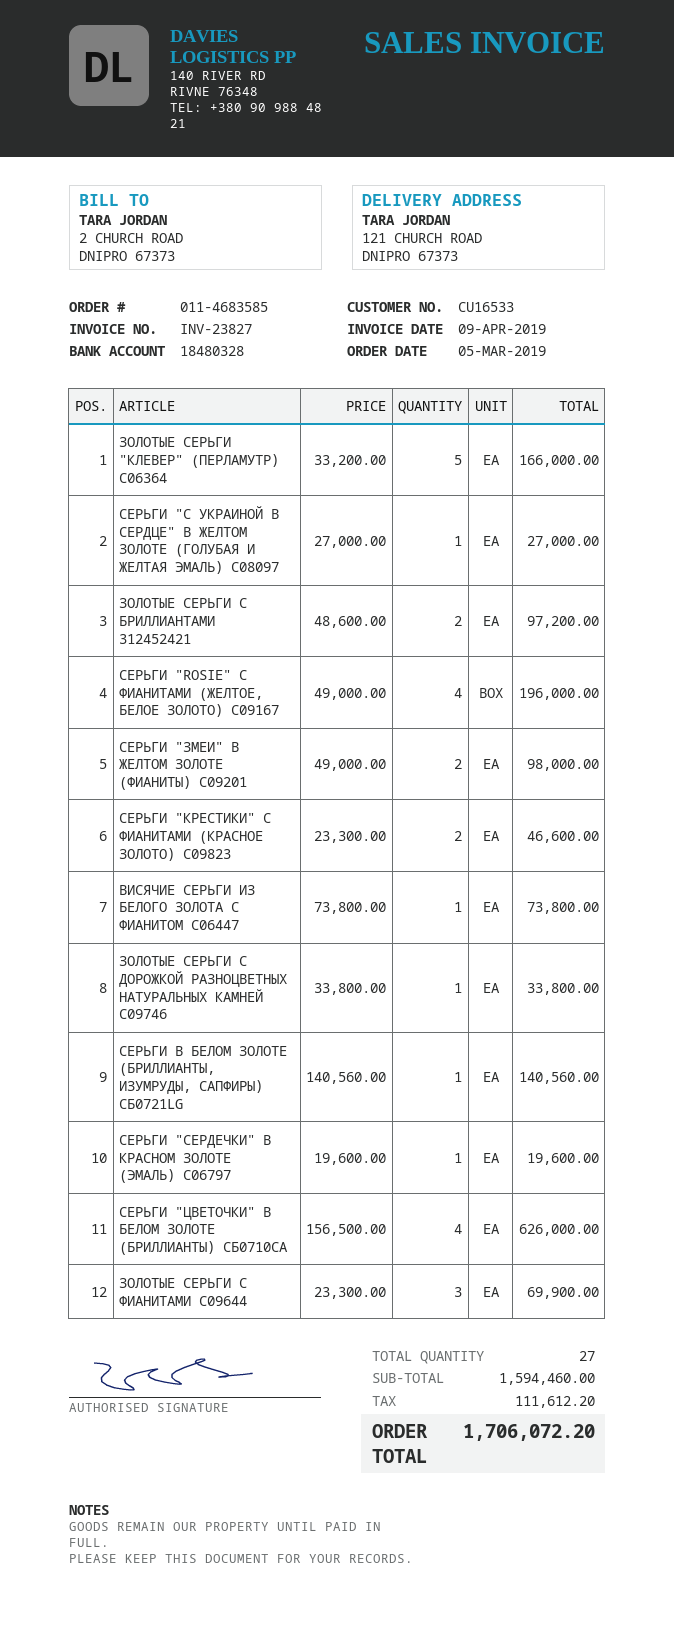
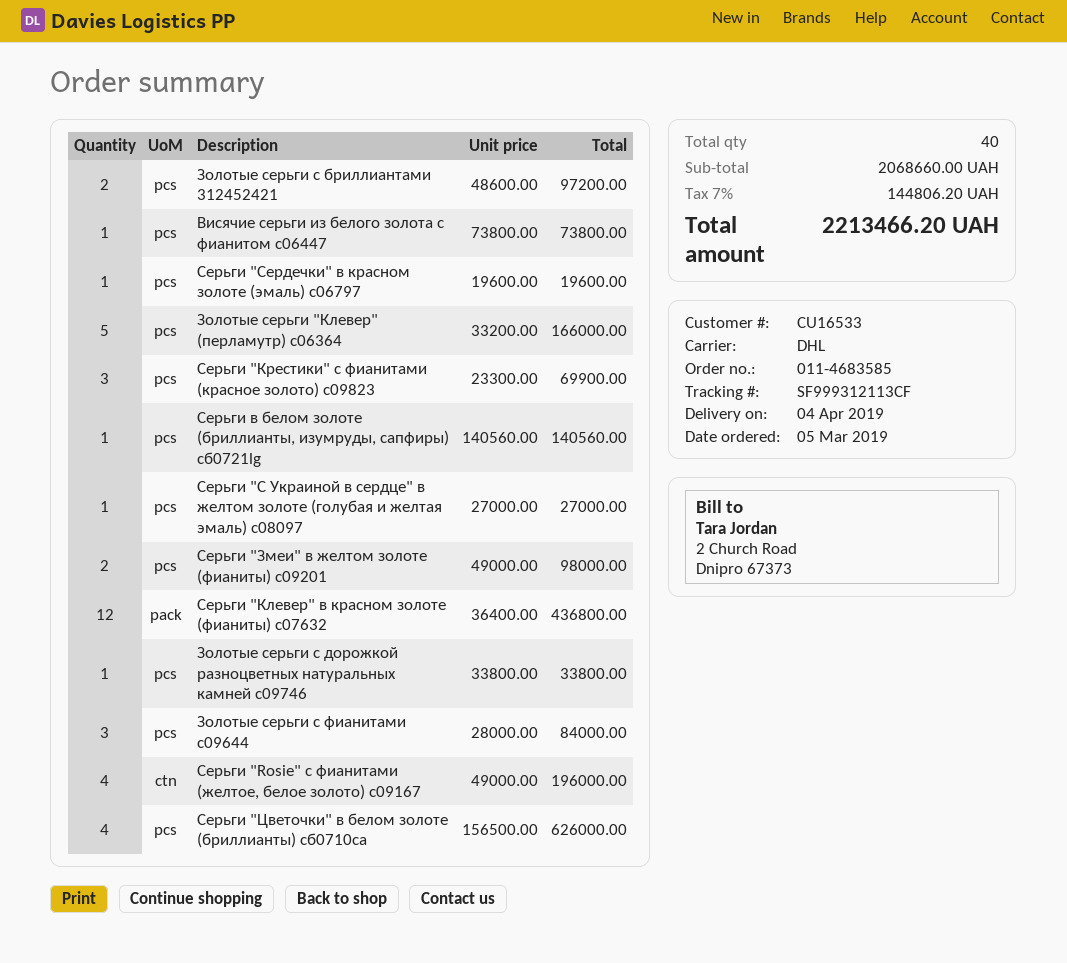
СЕРЬГИ "КРЕСТИКИ" С ФИАНИТАМИ (КРАСНОЕ ЗОЛОТО) С09823: 2 x 23300.00 = 46600.00 -> 3 x 23300.00 = 69900.00
ЗОЛОТЫЕ СЕРЬГИ С ФИАНИТАМИ С09644: 3 x 23300.00 = 69900.00 -> 3 x 28000.00 = 84000.00
Серьги "Клевер" в красном золоте (фианиты) с07632: none -> 12 x 36400.00 = 436800.00
total quantity: 27 -> 40
subtotal: 1594460.00 -> 2068660.00
tax: 111612.20 -> 144806.20
total: 1706072.20 -> 2213466.20

